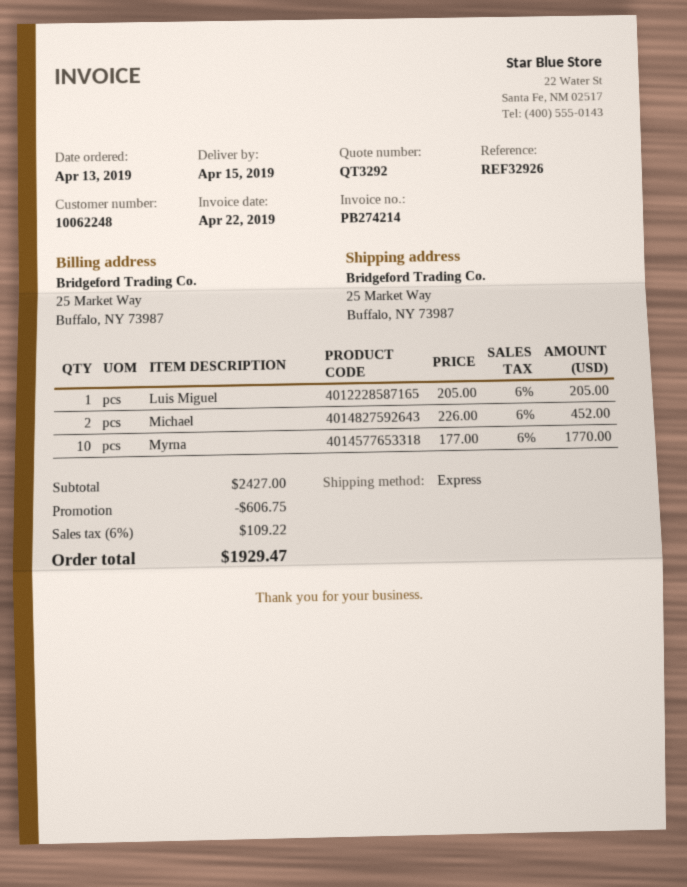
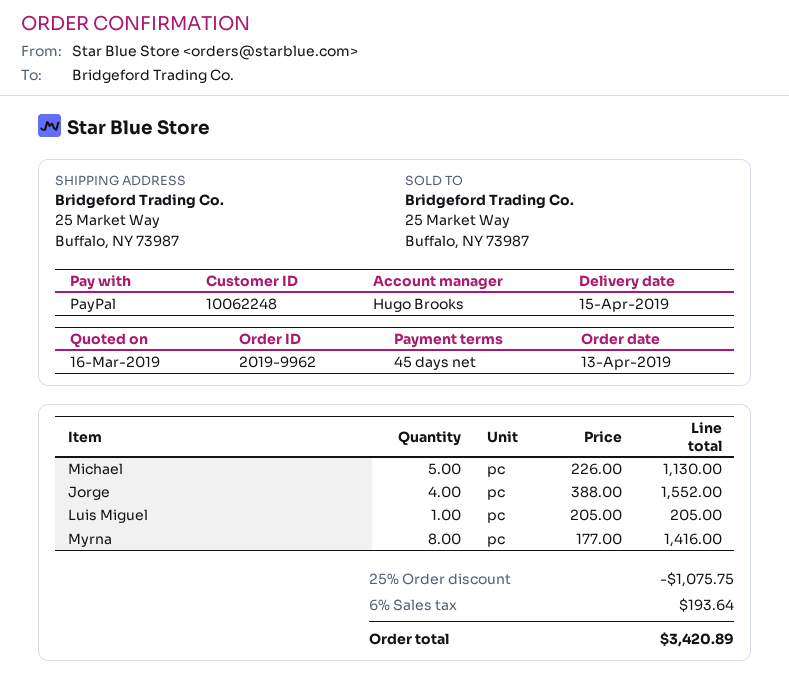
Michael: 2 x 226.00 = 452.00 -> 5 x 226.00 = 1130.00
Myrna: 10 x 177.00 = 1770.00 -> 8 x 177.00 = 1416.00
Jorge: none -> 4 x 388.00 = 1552.00
discount: 606.75 -> 1075.75
tax: 6% = 109.22 -> 6% = 193.64
total: 1929.47 -> 3420.89

